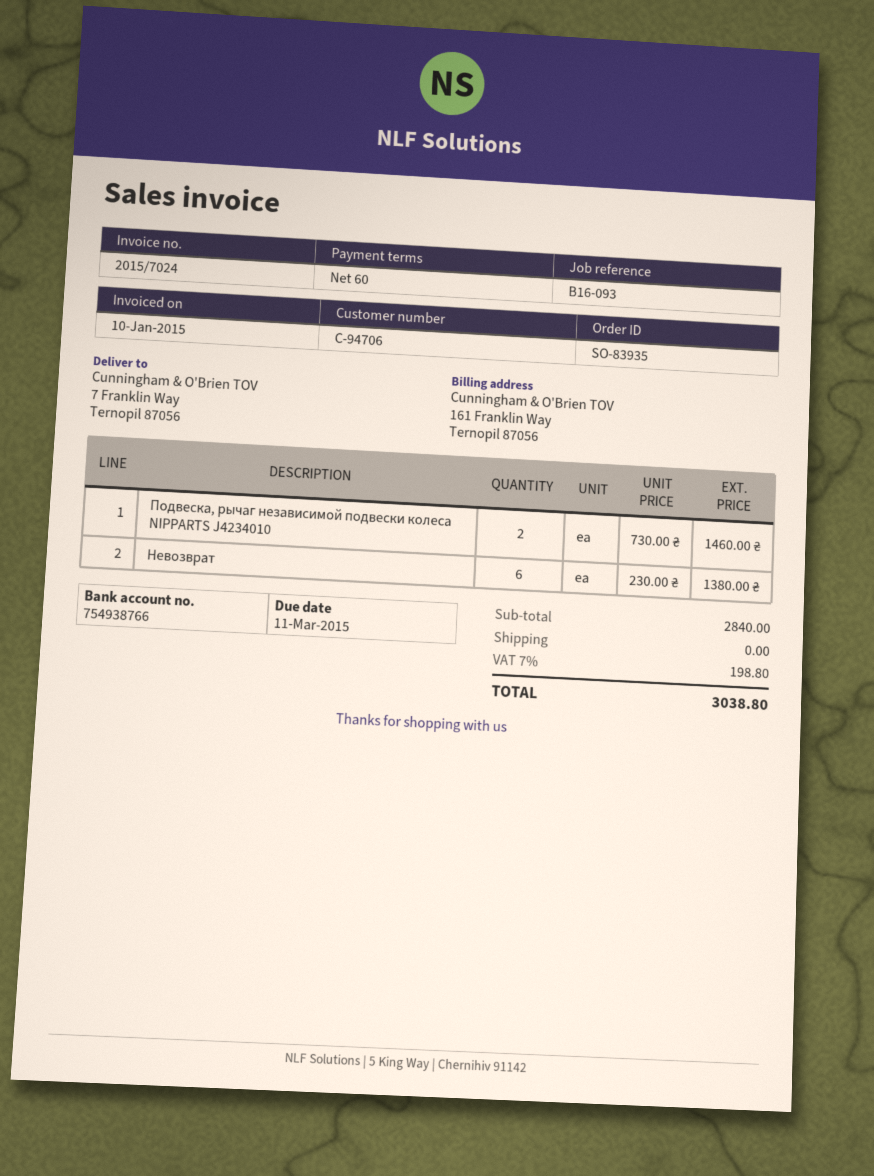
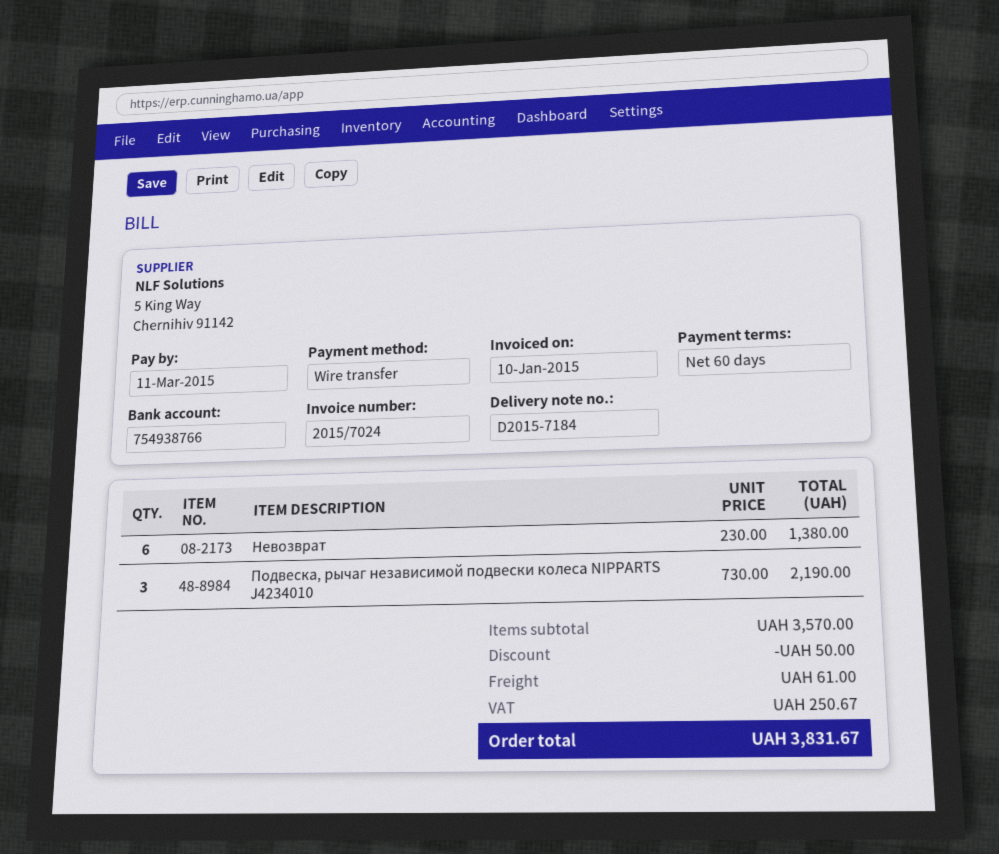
Подвеска, рычаг независимой подвески колеса NIPPARTS J4234010: 2 x 730.00 = 1460.00 -> 3 x 730.00 = 2190.00
subtotal: 2840.00 -> 3570.00
discount: none -> 50.00
shipping: 0.00 -> 61.00
tax: 198.80 -> 250.67
total: 3038.80 -> 3831.67

